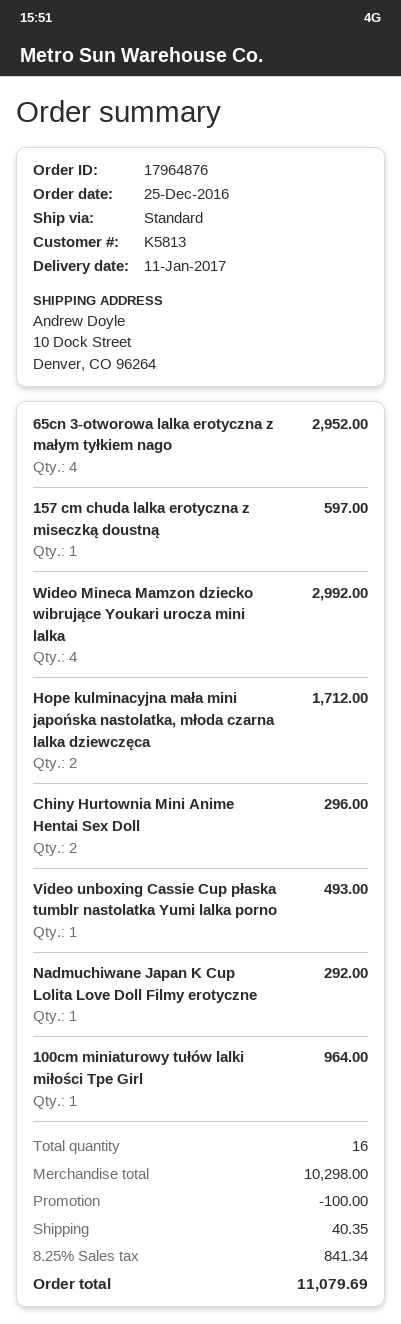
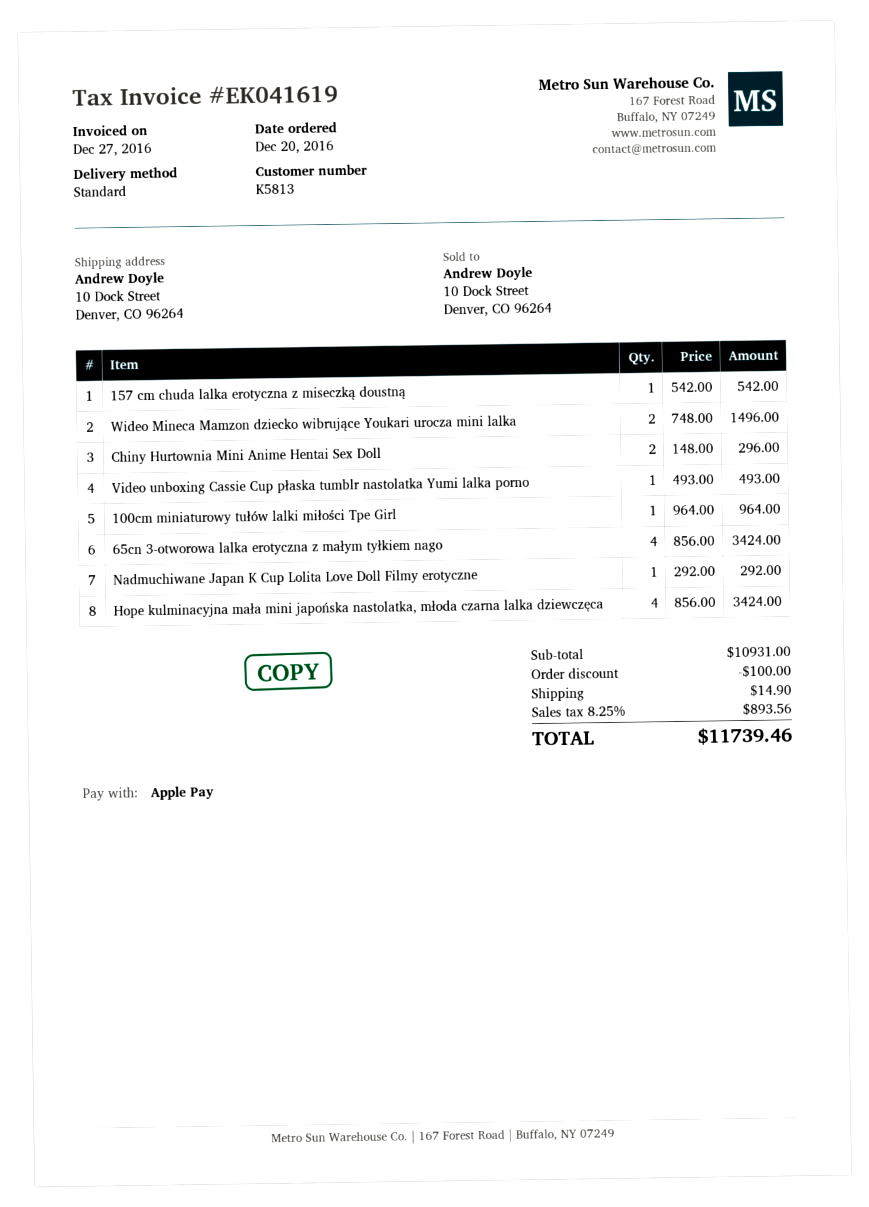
order date: 2016-12-25 -> 2016-12-20
65cn 3-otworowa lalka erotyczna z małym tyłkiem nago: 4 for 2952.00 -> 4 for 3424.00
157 cm chuda lalka erotyczna z miseczką doustną: 1 for 597.00 -> 1 for 542.00
Wideo Mineca Mamzon dziecko wibrujące Youkari urocza mini lalka: 4 for 2992.00 -> 2 for 1496.00
Hope kulminacyjna mała mini japońska nastolatka, młoda czarna lalka dziewczęca: 2 for 1712.00 -> 4 for 3424.00
subtotal: 10298.00 -> 10931.00
shipping: 40.35 -> 14.90
tax: 8.25% = 841.34 -> 8.25% = 893.56
total: 11079.69 -> 11739.46

